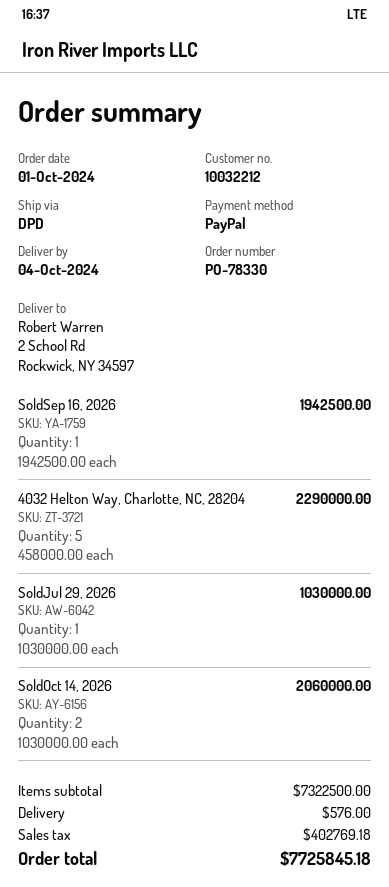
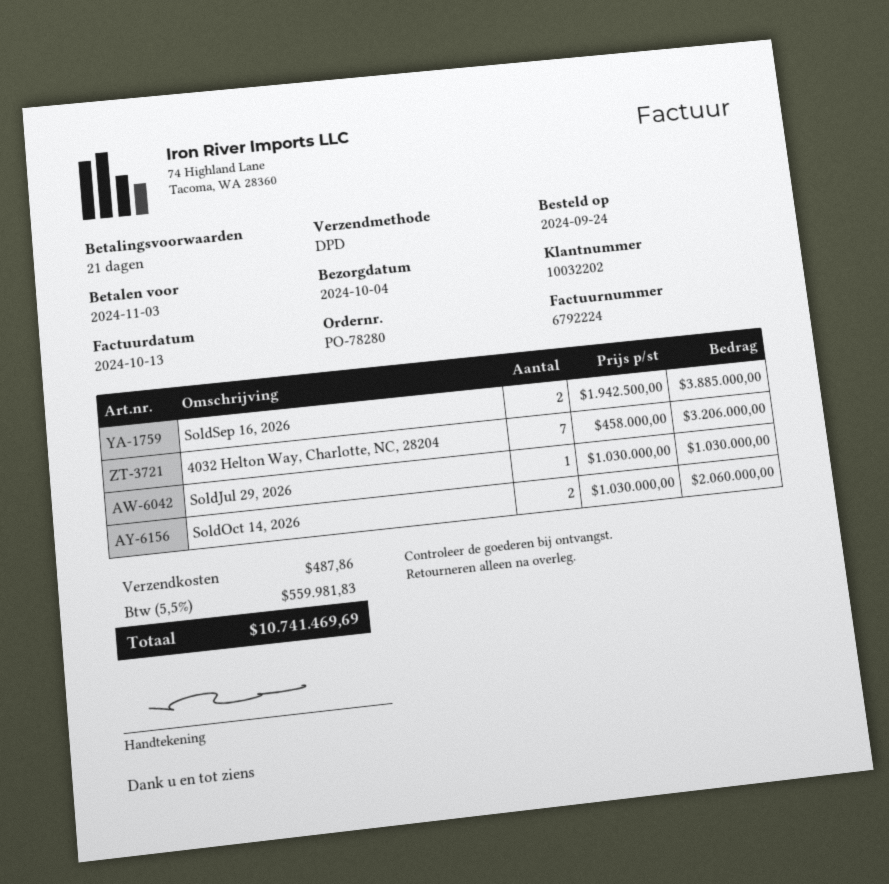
order number: PO-78330 -> PO-78280
order date: 2024-10-01 -> 2024-09-24
customer number: 10032212 -> 10032202
SoldSep 16, 2026: 1 x 1942500.00 = 1942500.00 -> 2 x 1942500.00 = 3885000.00
4032 Helton Way, Charlotte, NC, 28204: 5 x 458000.00 = 2290000.00 -> 7 x 458000.00 = 3206000.00
shipping: 576.00 -> 487.86
tax: 402769.18 -> 559981.83
total: 7725845.18 -> 10741469.69

